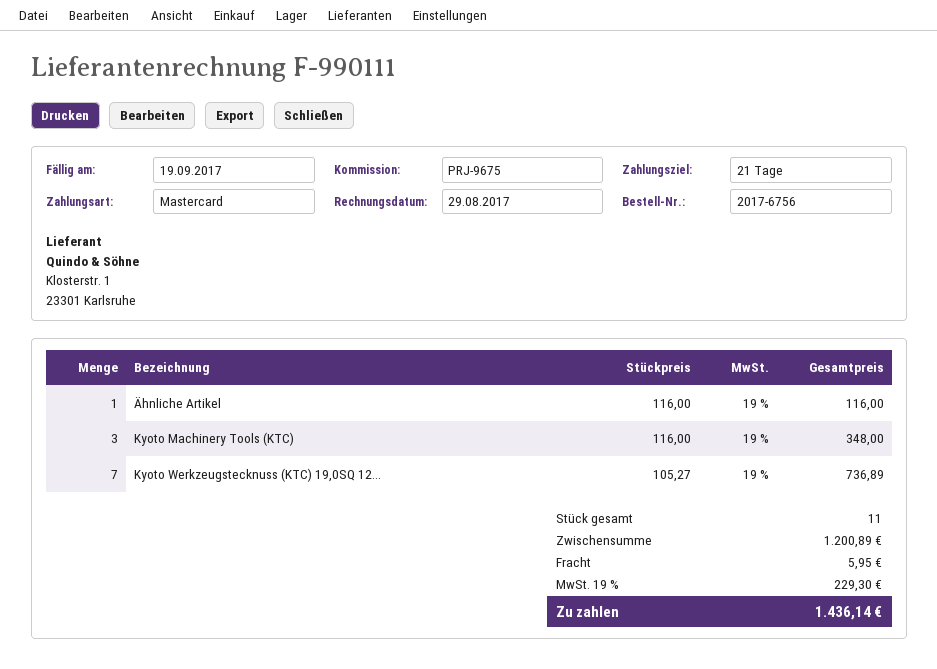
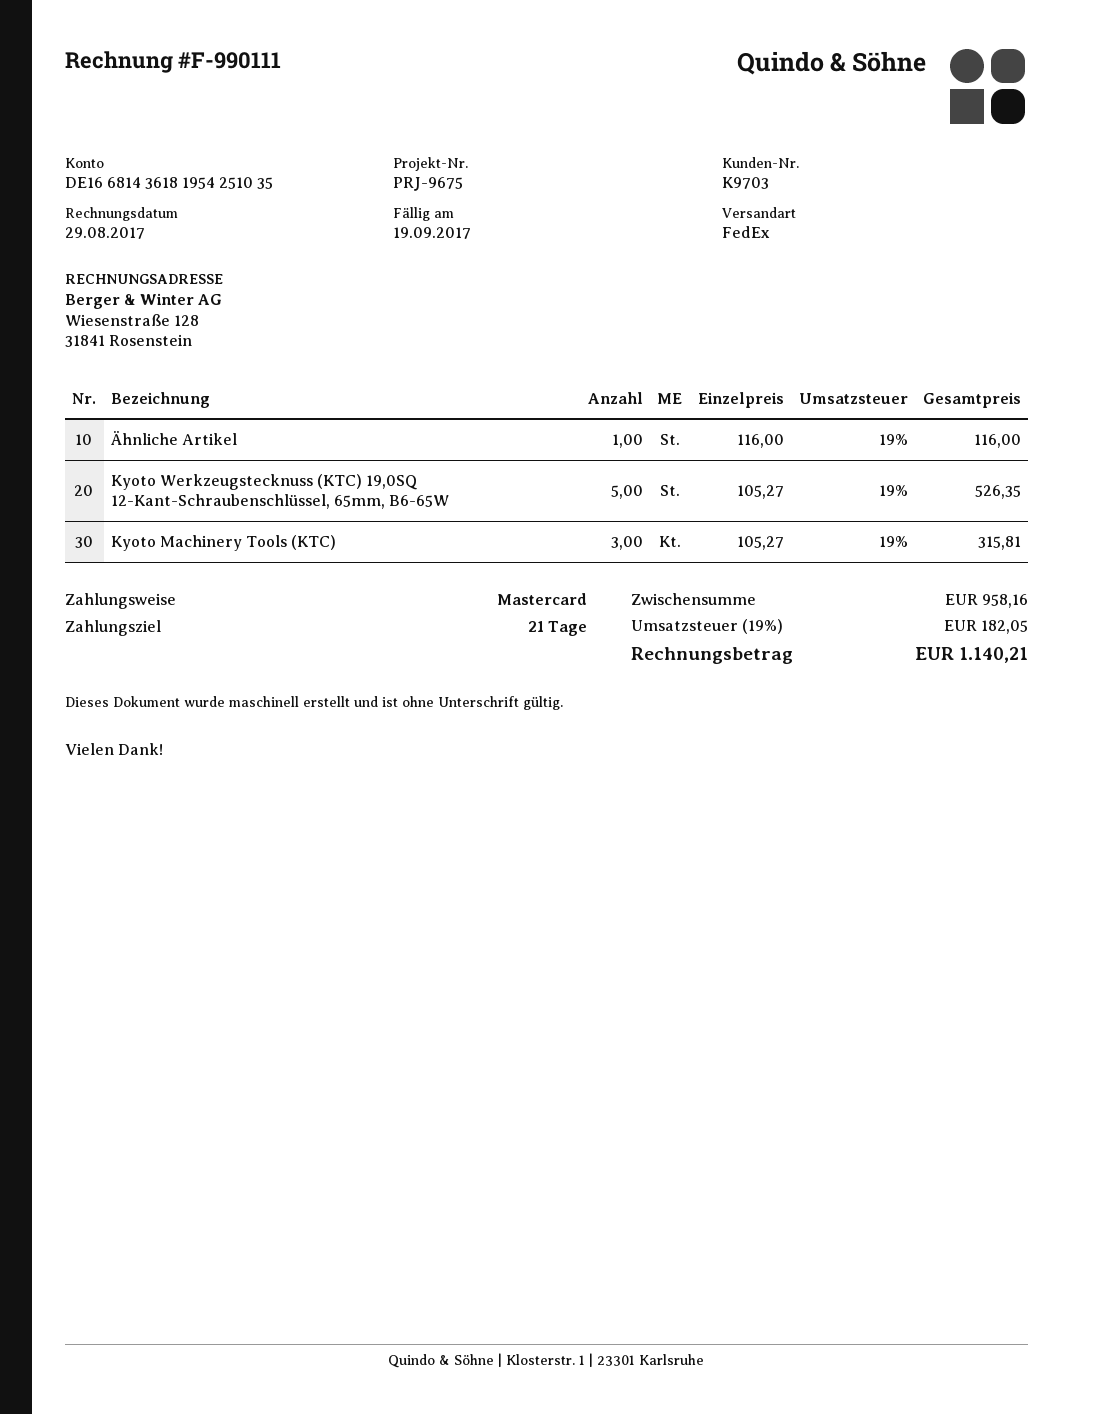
Kyoto Machinery Tools (KTC): 3 x 116.00 = 348.00 -> 3 x 105.27 = 315.81
Kyoto Werkzeugstecknuss (KTC) 19,0SQ 12...: 7 x 105.27 = 736.89 -> 5 x 105.27 = 526.35
subtotal: 1200.89 -> 958.16
shipping: 5.95 -> none
tax: 19% = 229.30 -> 19% = 182.05
total: 1436.14 -> 1140.21

